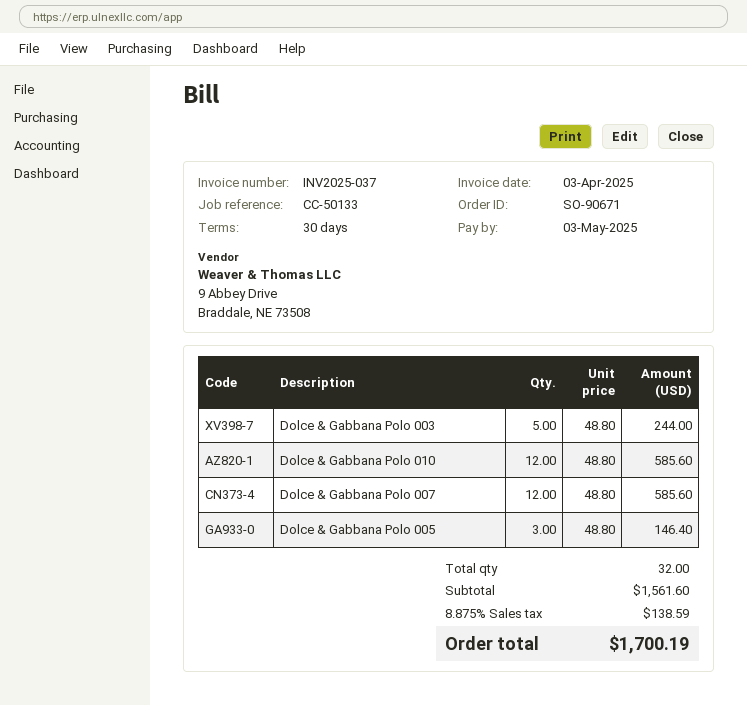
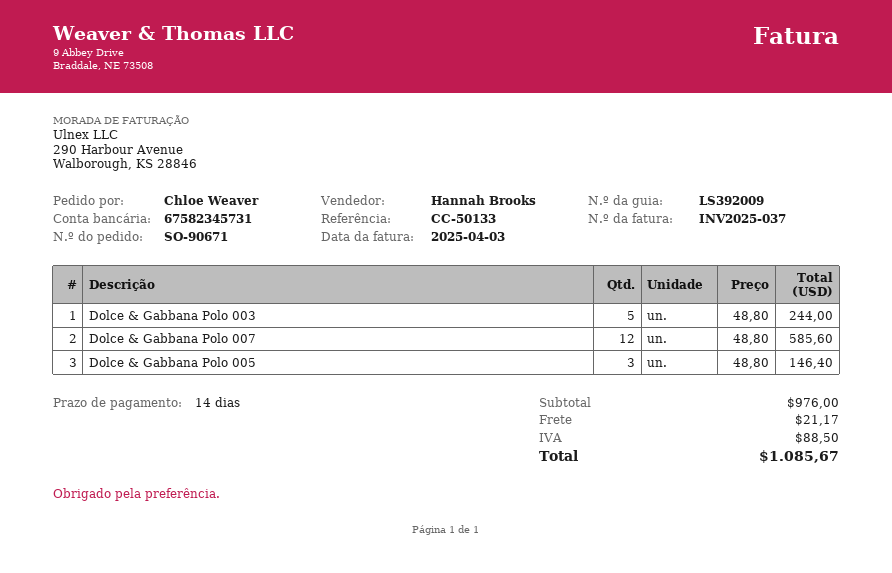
payment terms: 30 days -> 14 days
Dolce & Gabbana Polo 010: 12 x 48.80 = 585.60 -> none
subtotal: 1561.60 -> 976.00
shipping: none -> 21.17
tax: 138.59 -> 88.50
total: 1700.19 -> 1085.67

